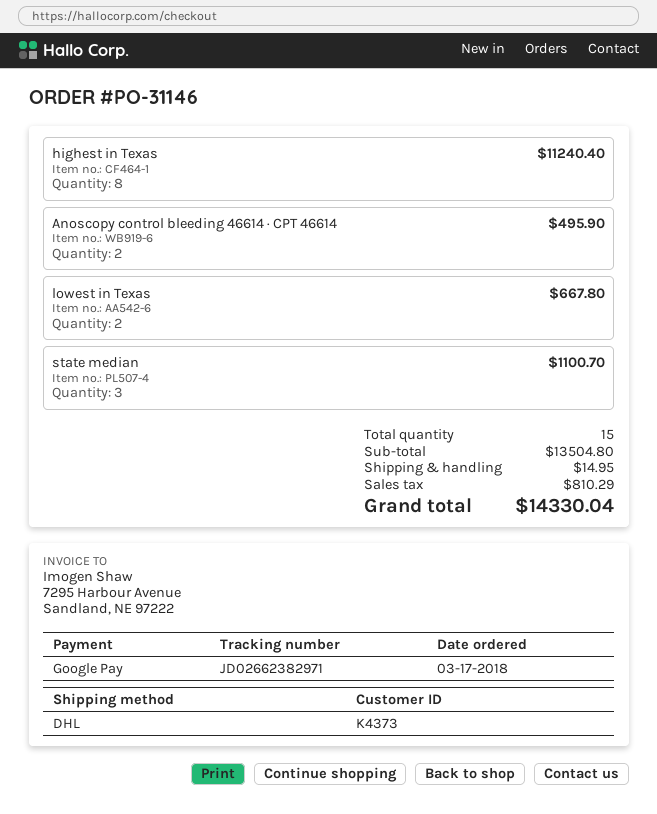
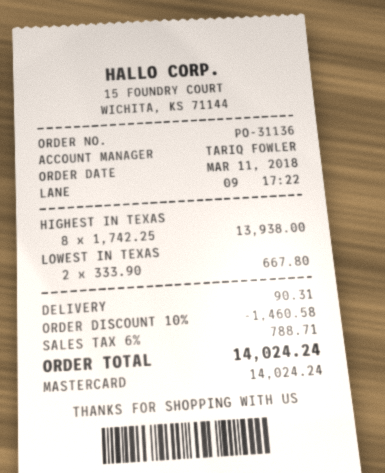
order number: PO-31146 -> PO-31136
order date: 2018-03-17 -> 2018-03-11
payment method: Google Pay -> Mastercard
highest in Texas: 8 for 11240.40 -> 8 for 13938.00
Anoscopy control bleeding 46614 · CPT 46614: 2 for 495.90 -> none
state median: 3 for 1100.70 -> none
discount: none -> 10% = 1460.58
shipping: 14.95 -> 90.31
tax: 810.29 -> 788.71
total: 14330.04 -> 14024.24

